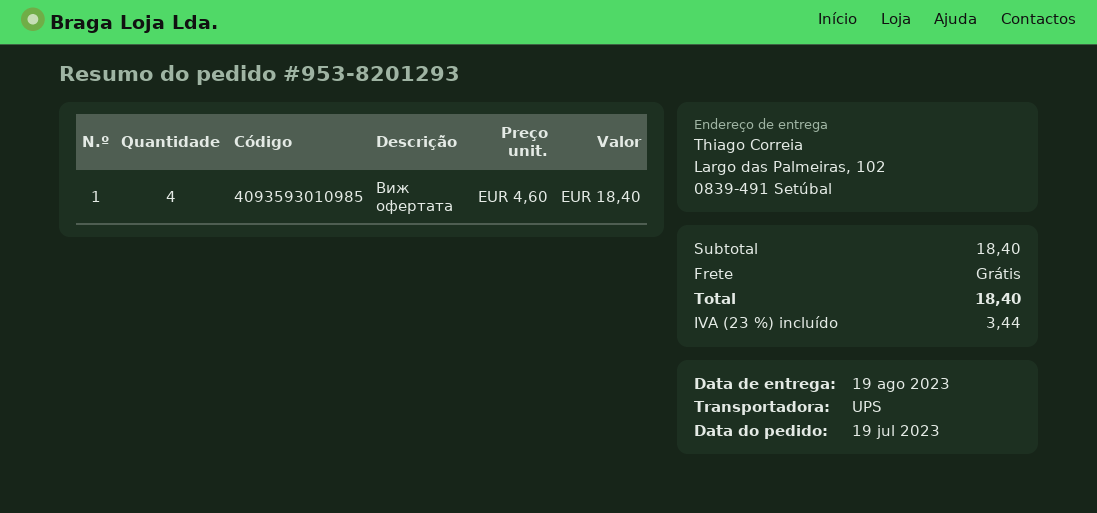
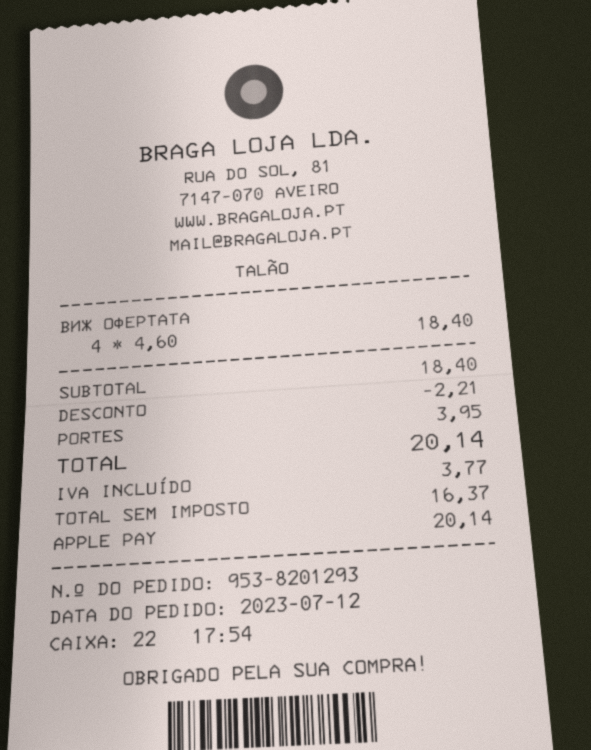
order date: 2023-07-19 -> 2023-07-12
discount: none -> 2.21
shipping: 0.00 -> 3.95
tax: 3.44 -> 3.77
total: 18.40 -> 20.14

